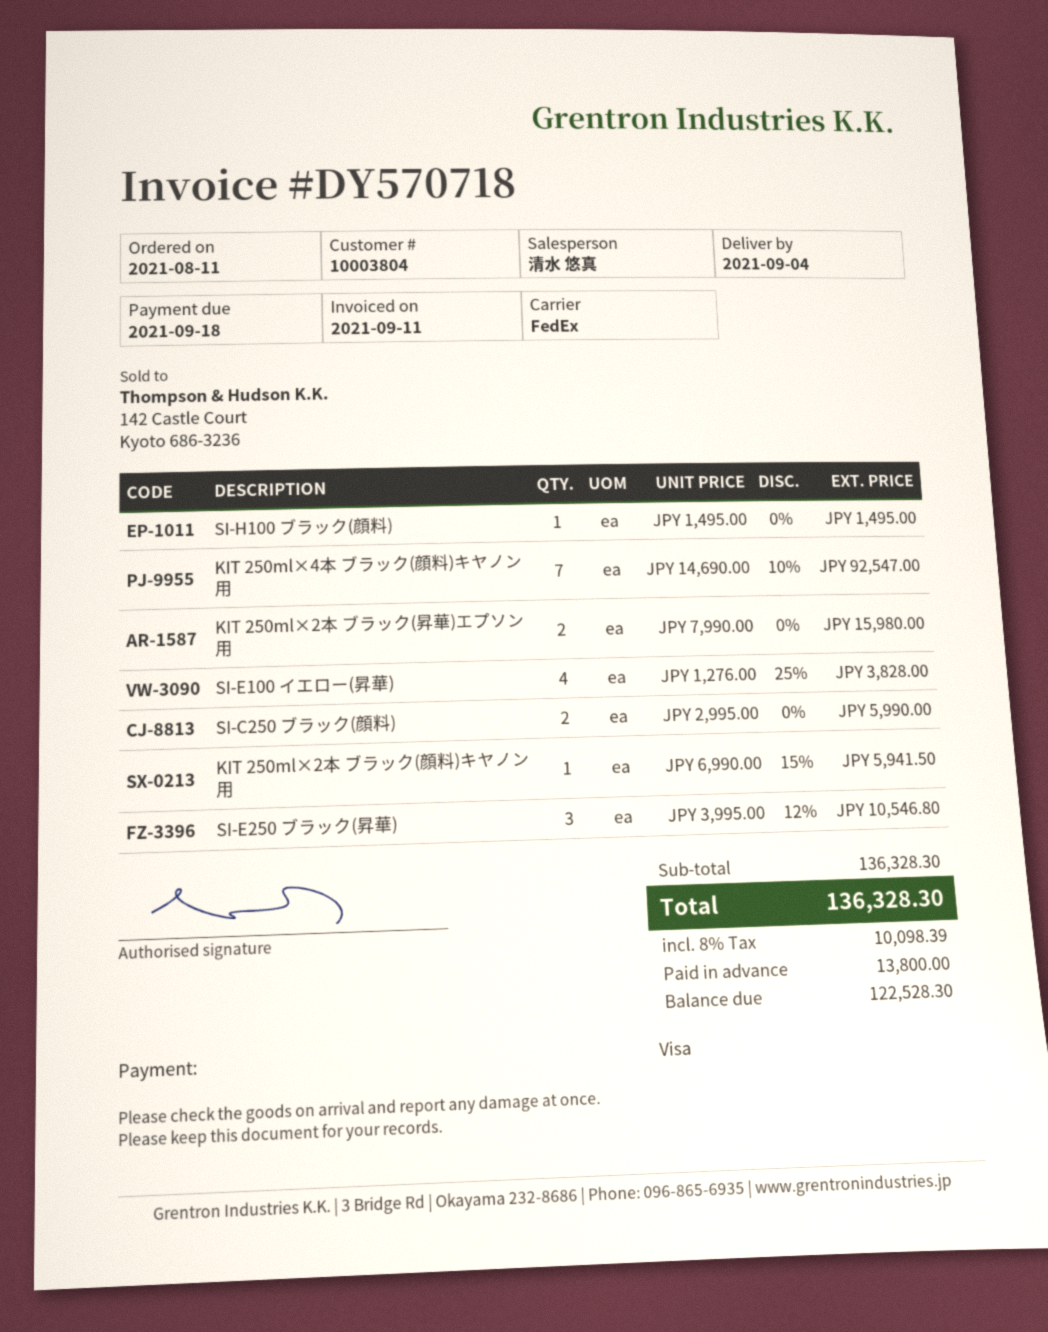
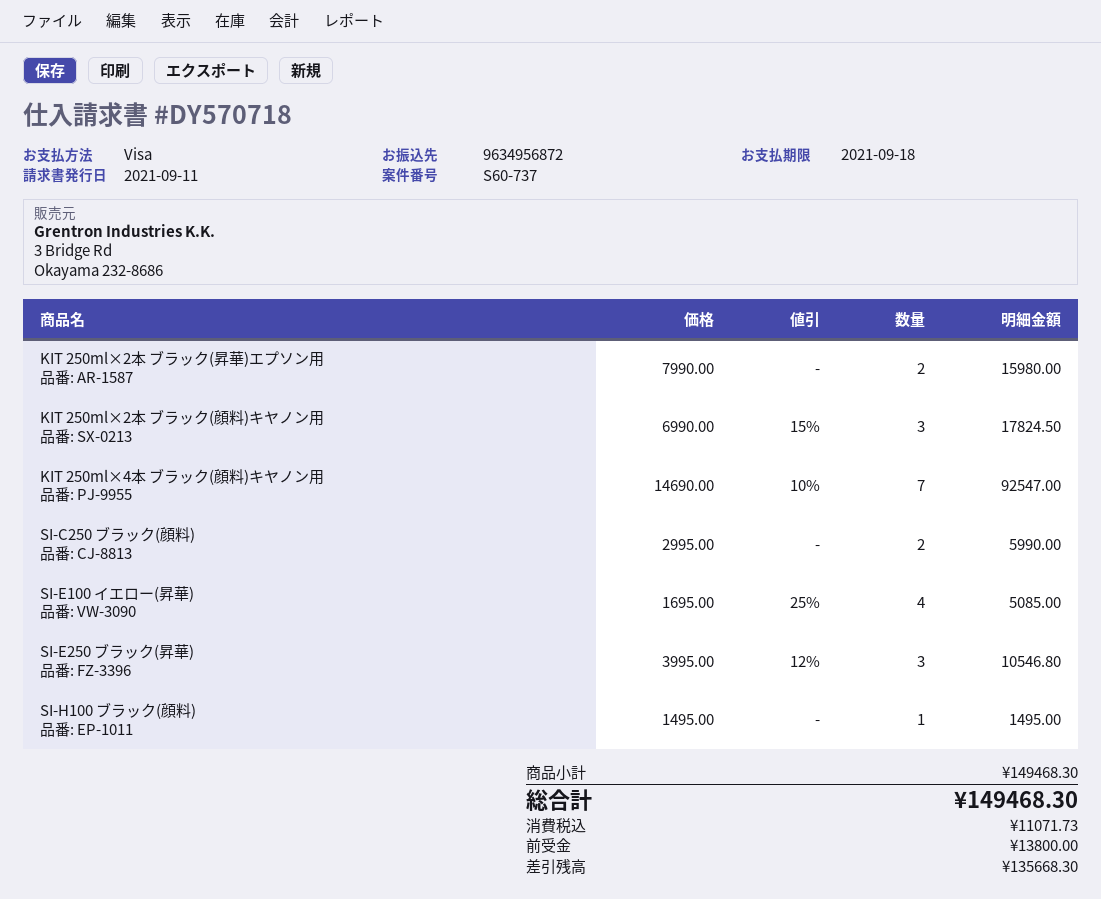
SI-E100 イエロー(昇華): 4 x 1276.00 - 25% = 3828.00 -> 4 x 1695.00 - 25% = 5085.00
KIT 250ml×2本 ブラック(顔料)キヤノン用: 1 x 6990.00 - 15% = 5941.50 -> 3 x 6990.00 - 15% = 17824.50
subtotal: 136328.30 -> 149468.30
tax: 10098.39 -> 11071.73
total: 136328.30 -> 149468.30
balance: 122528.30 -> 135668.30

